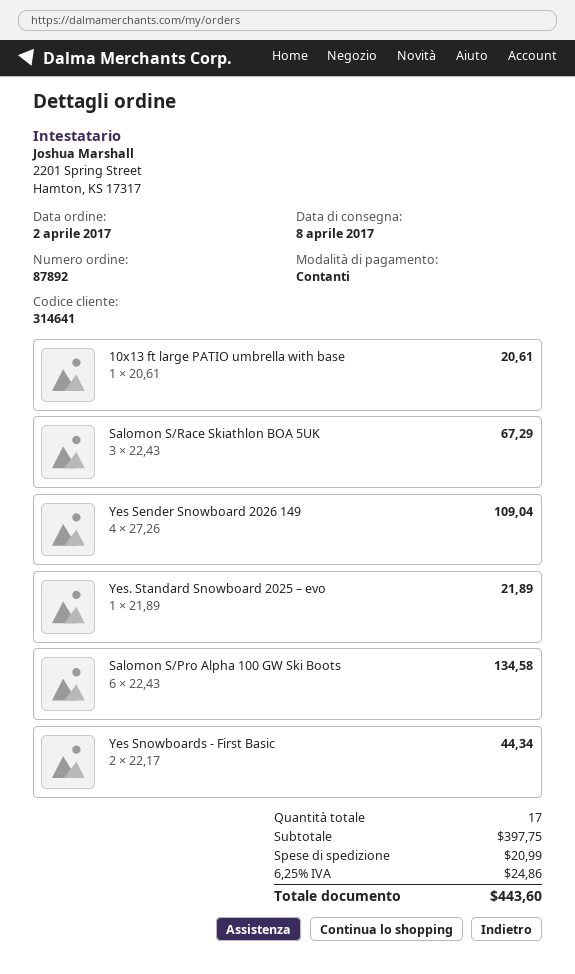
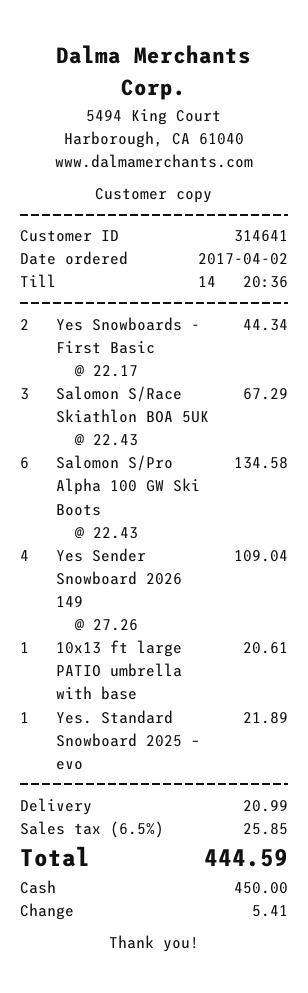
tax: 6.25% = 24.86 -> 6.5% = 25.85
total: 443.60 -> 444.59

